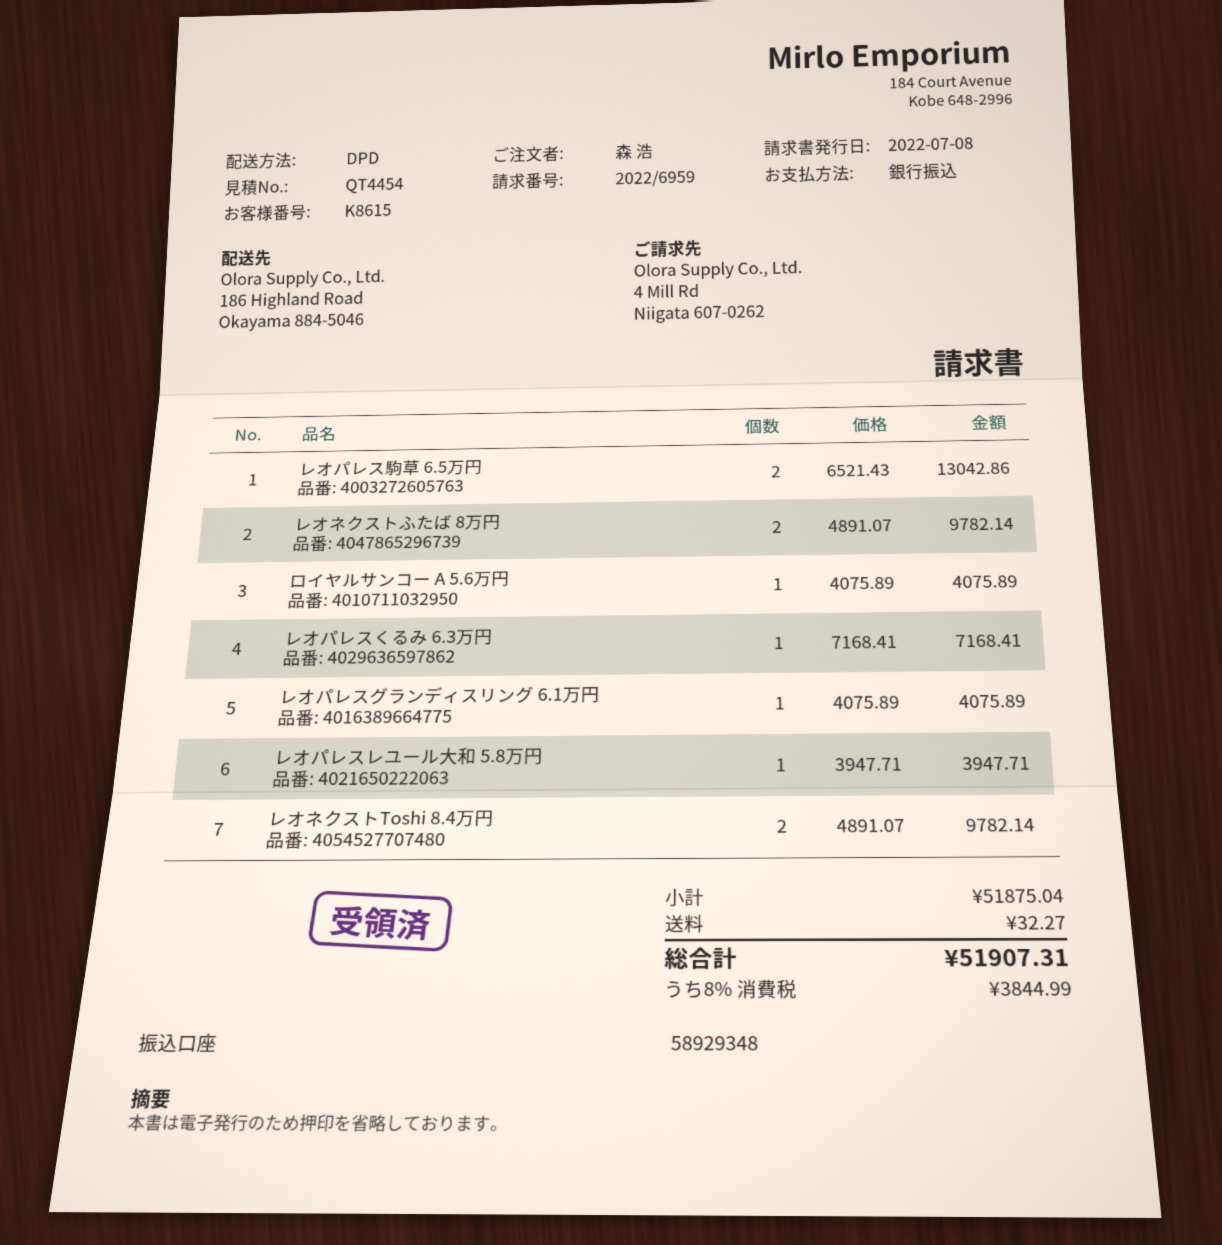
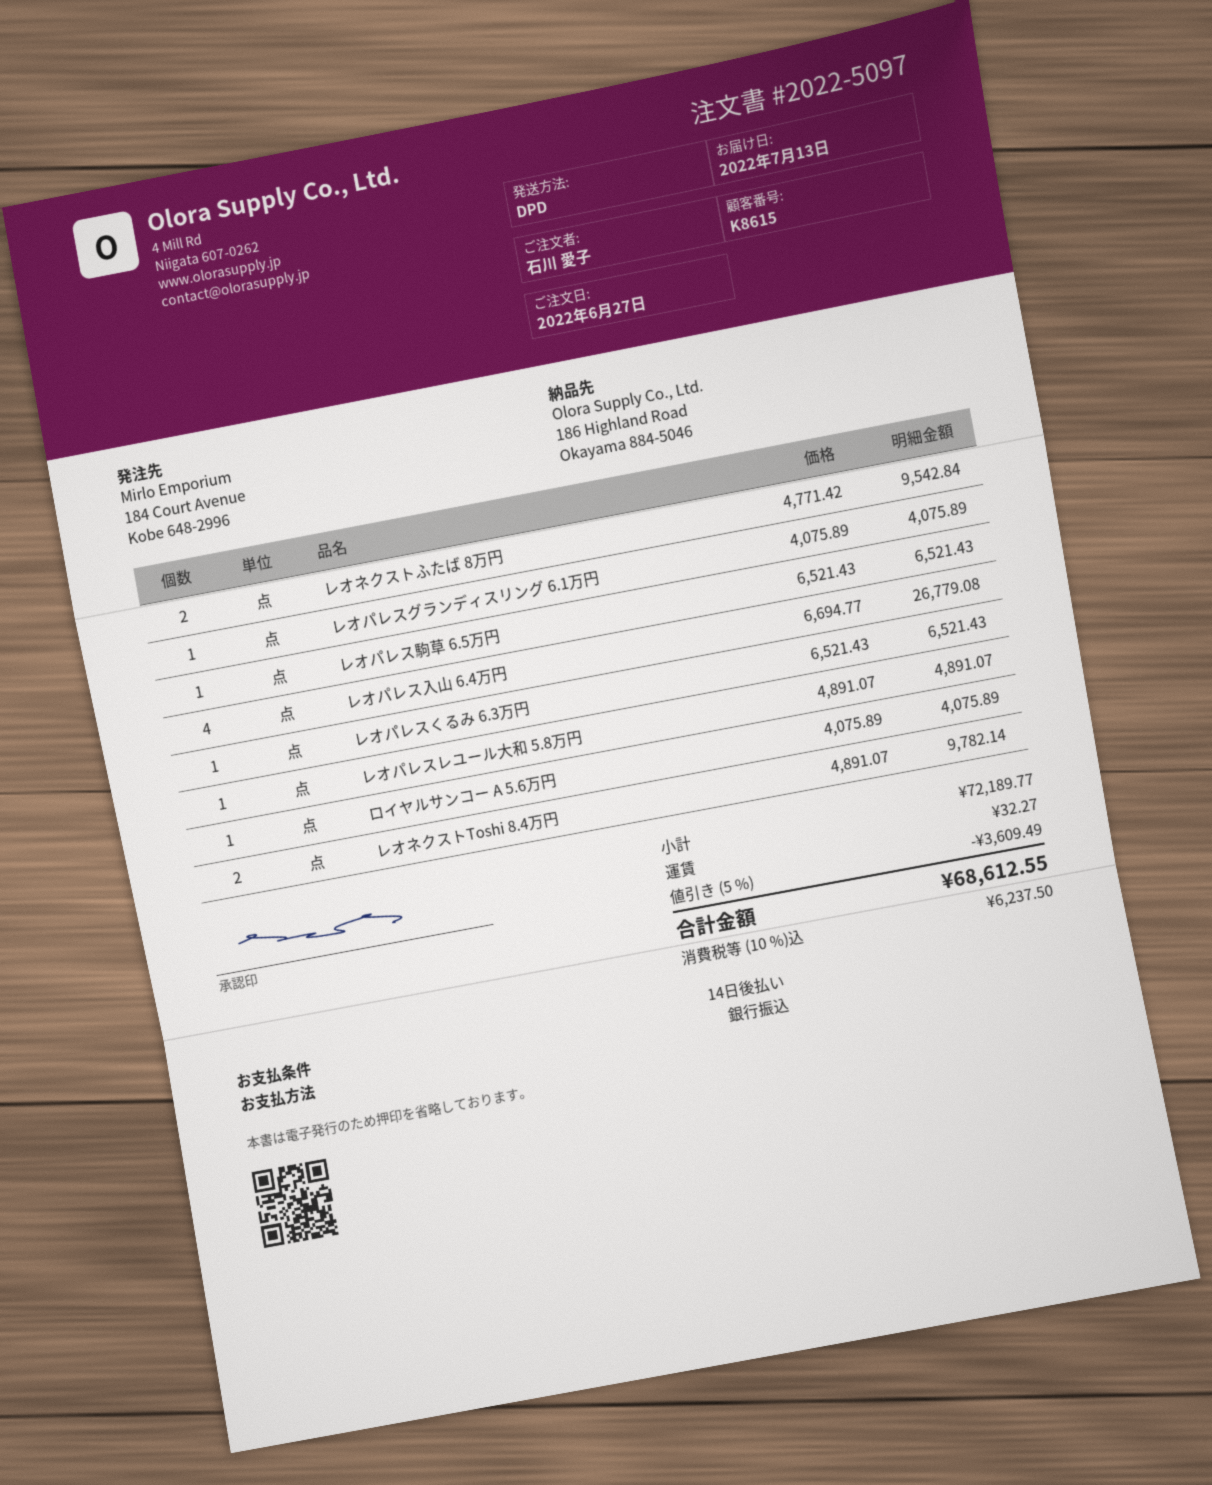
ordered by: 森 浩 -> 石川 愛子
レオパレス駒草 6.5万円: 2 x 6521.43 = 13042.86 -> 1 x 6521.43 = 6521.43
レオネクストふたば 8万円: 2 x 4891.07 = 9782.14 -> 2 x 4771.42 = 9542.84
レオパレスくるみ 6.3万円: 1 x 7168.41 = 7168.41 -> 1 x 6521.43 = 6521.43
レオパレスレユール大和 5.8万円: 1 x 3947.71 = 3947.71 -> 1 x 4891.07 = 4891.07
レオパレス入山 6.4万円: none -> 4 x 6694.77 = 26779.08
subtotal: 51875.04 -> 72189.77
discount: none -> 5% = 3609.49
tax: 8% = 3844.99 -> 10% = 6237.50
total: 51907.31 -> 68612.55

